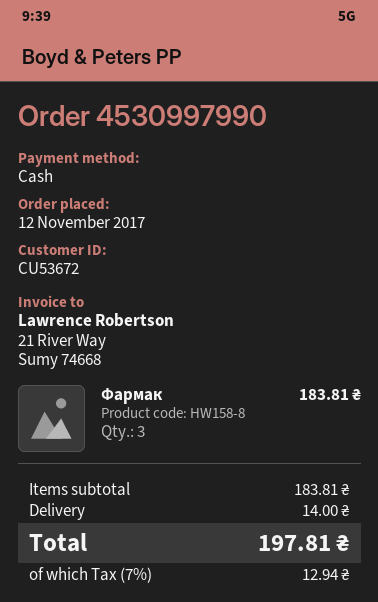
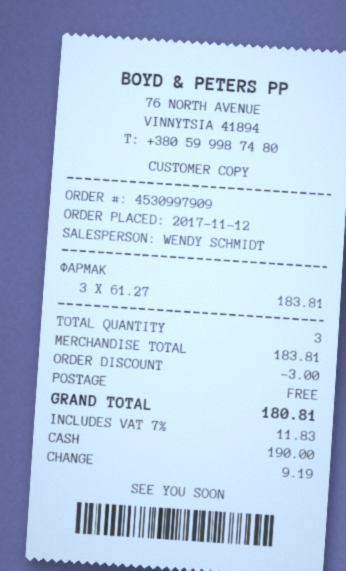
order number: 4530997990 -> 4530997909
discount: none -> 3.00
shipping: 14.00 -> 0.00
tax: 7% = 12.94 -> 7% = 11.83
total: 197.81 -> 180.81

